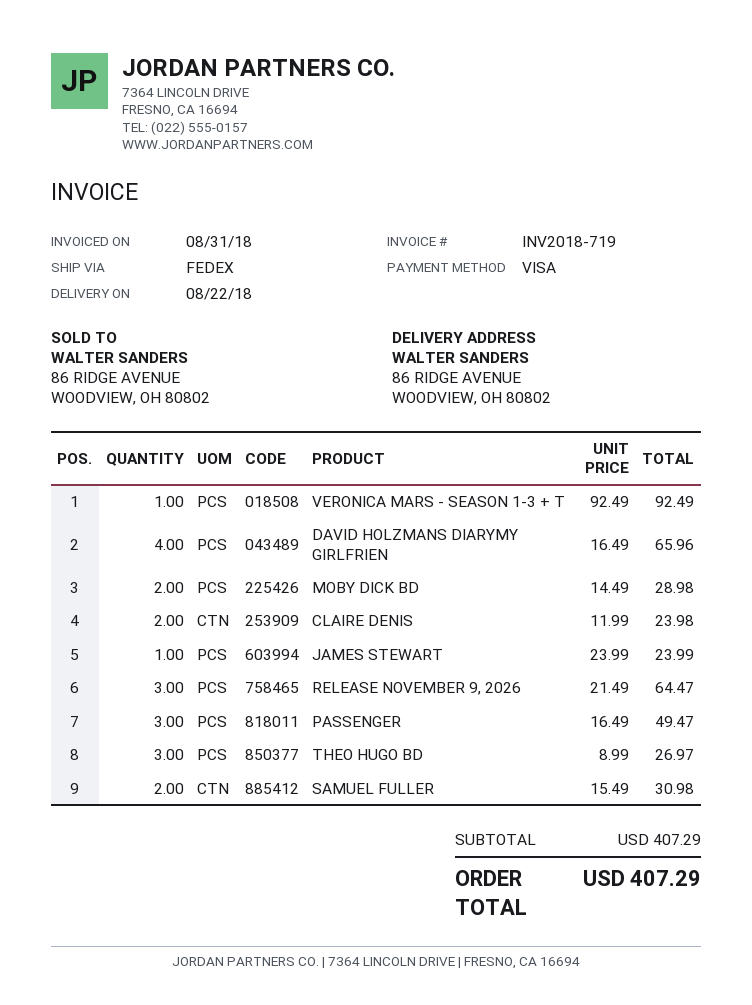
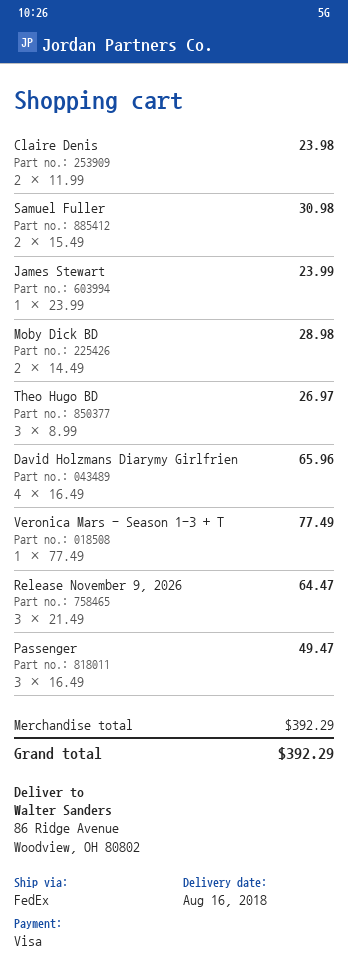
delivery date: 2018-08-22 -> 2018-08-16
VERONICA MARS - SEASON 1-3 + T: 1 x 92.49 = 92.49 -> 1 x 77.49 = 77.49
subtotal: 407.29 -> 392.29
total: 407.29 -> 392.29

